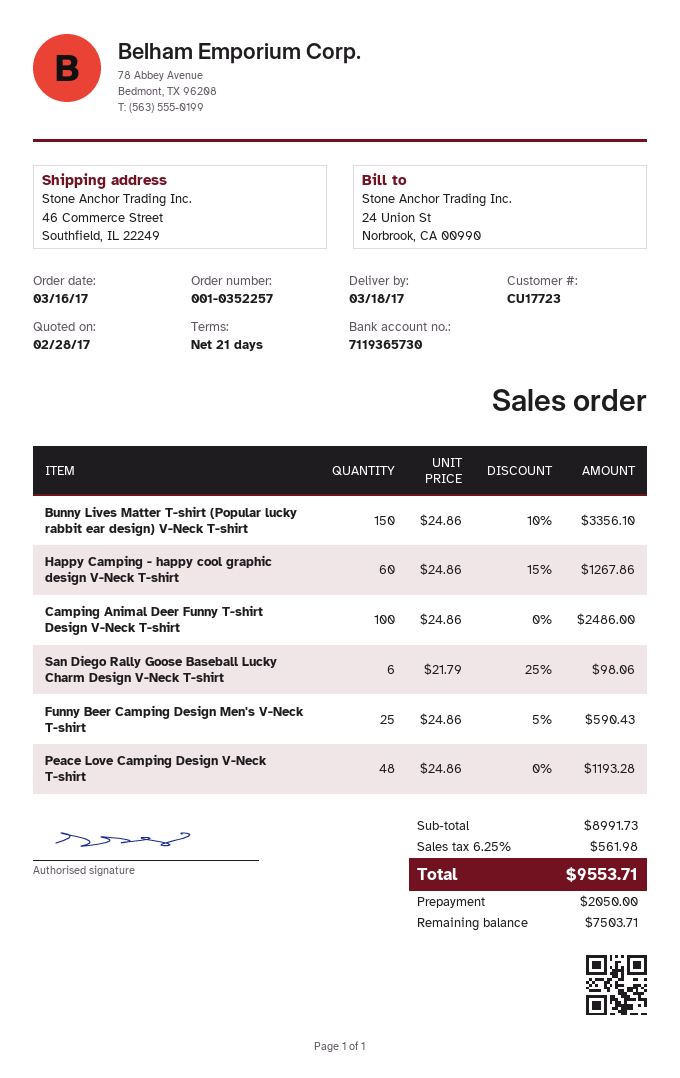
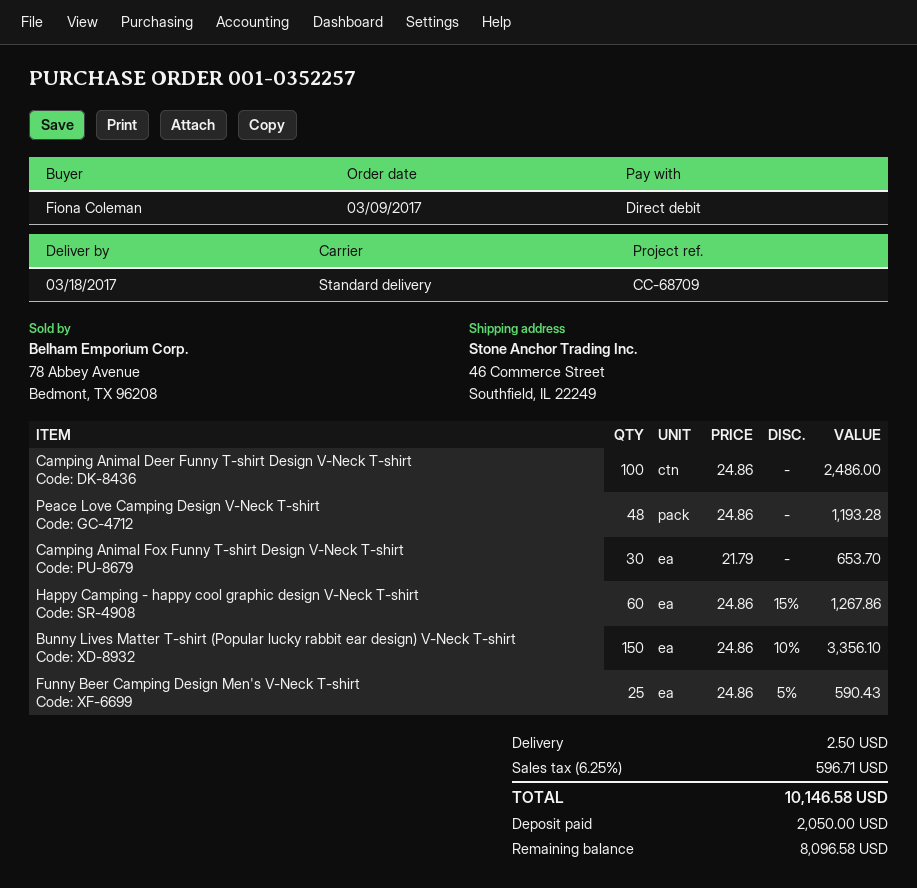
order date: 2017-03-16 -> 2017-03-09
San Diego Rally Goose Baseball Lucky Charm Design V-Neck T-shirt: 6 x 21.79 - 25% = 98.06 -> none
Camping Animal Fox Funny T-shirt Design V-Neck T-shirt: none -> 30 x 21.79 = 653.70
shipping: none -> 2.50
tax: 6.25% = 561.98 -> 6.25% = 596.71
total: 9553.71 -> 10146.58
balance: 7503.71 -> 8096.58

